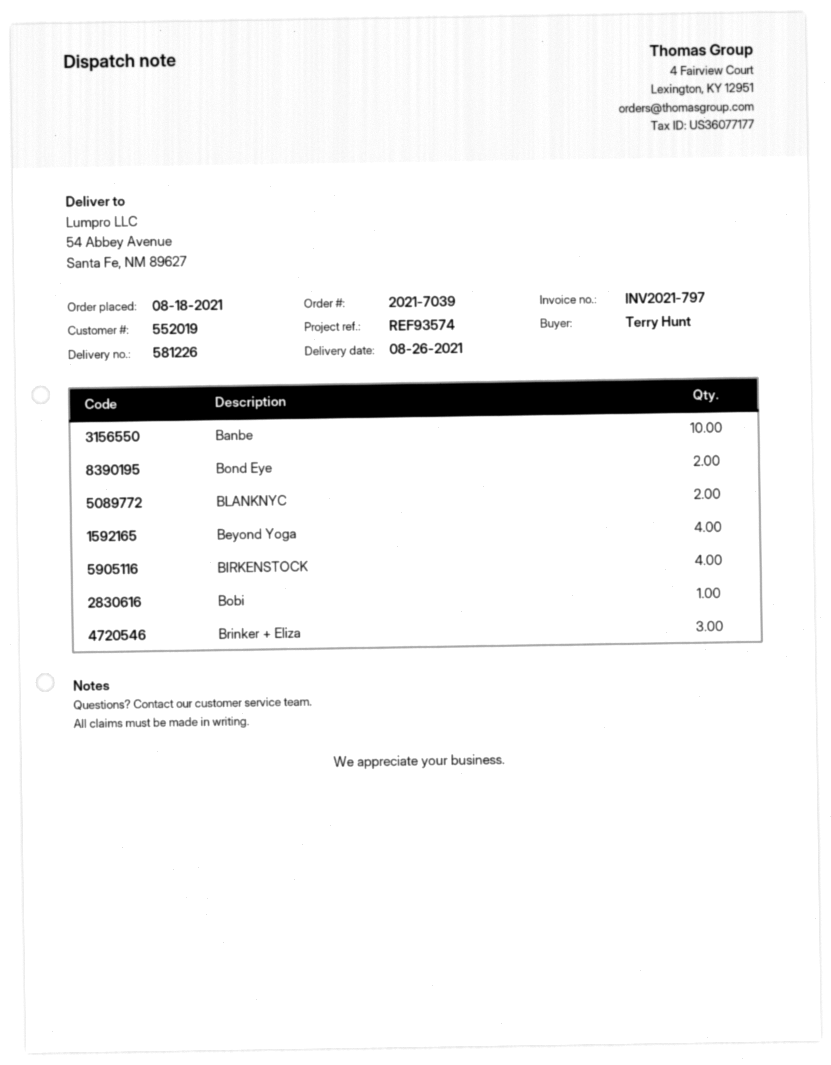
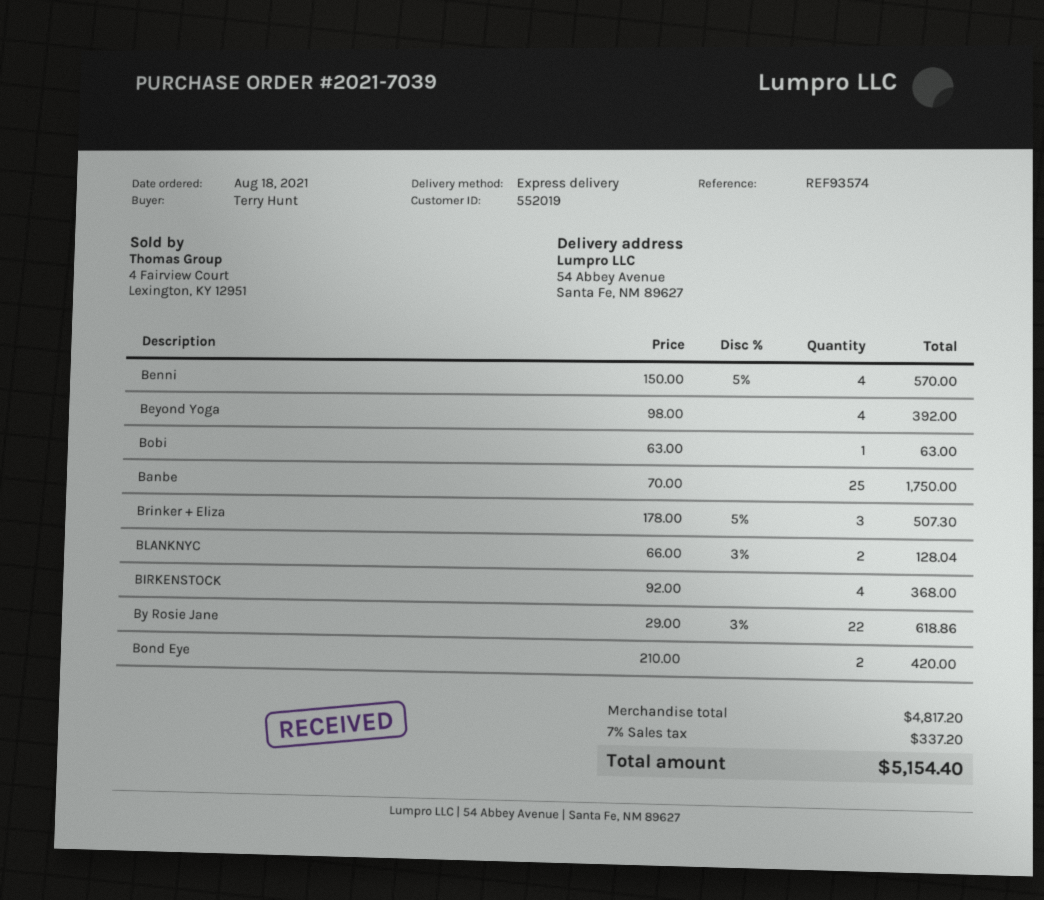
Banbe: 10 -> 25
Benni: none -> 4
By Rosie Jane: none -> 22

